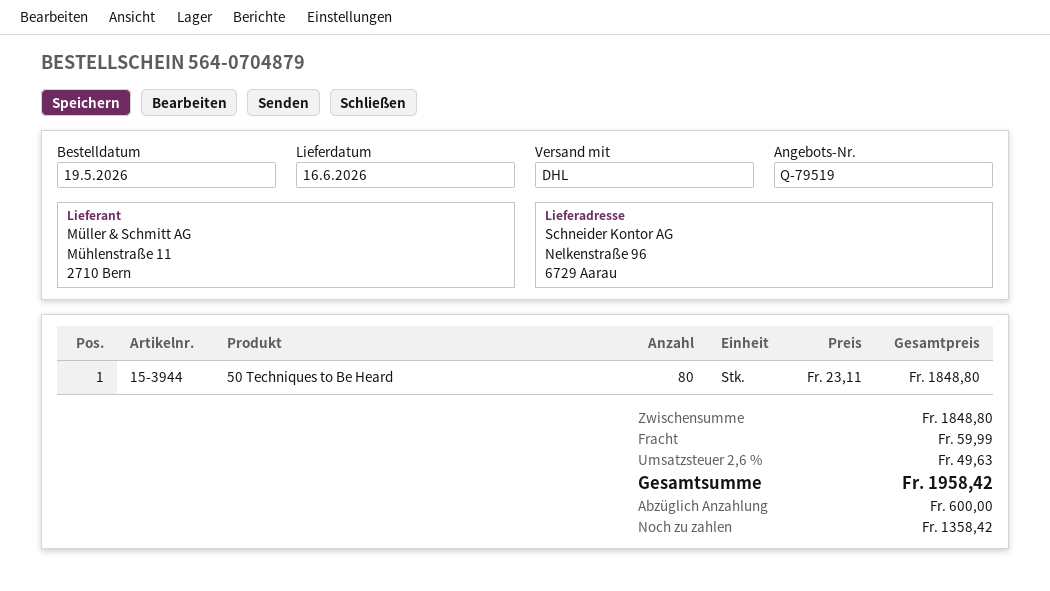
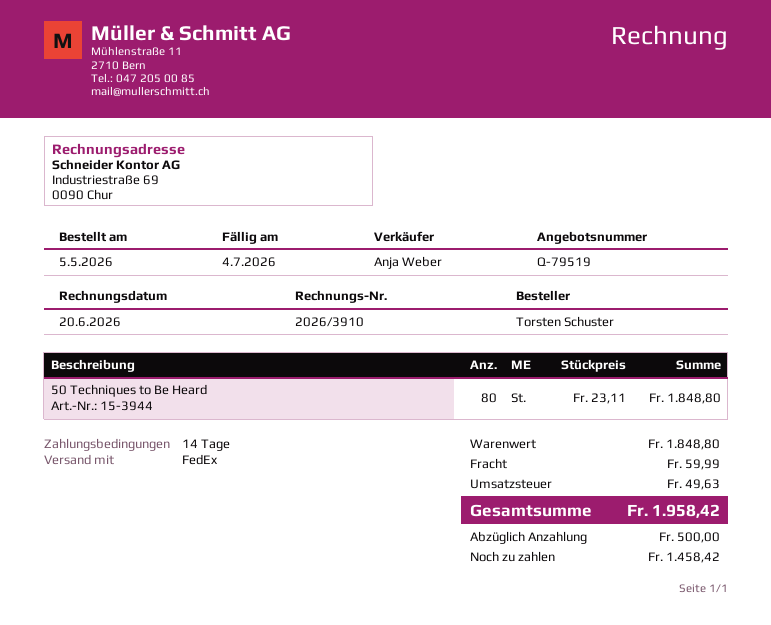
order date: 2026-05-19 -> 2026-05-05
shipping method: DHL -> FedEx
deposit: 600.00 -> 500.00
balance: 1358.42 -> 1458.42

